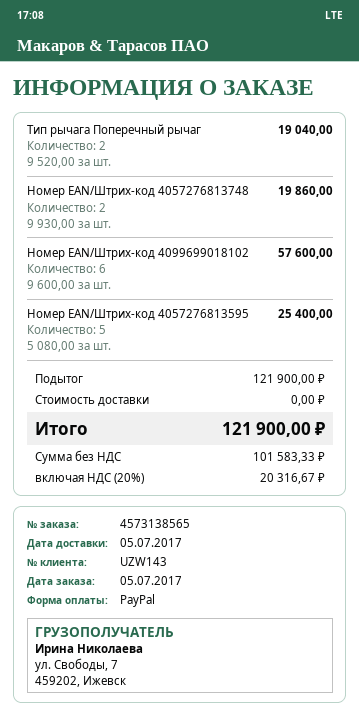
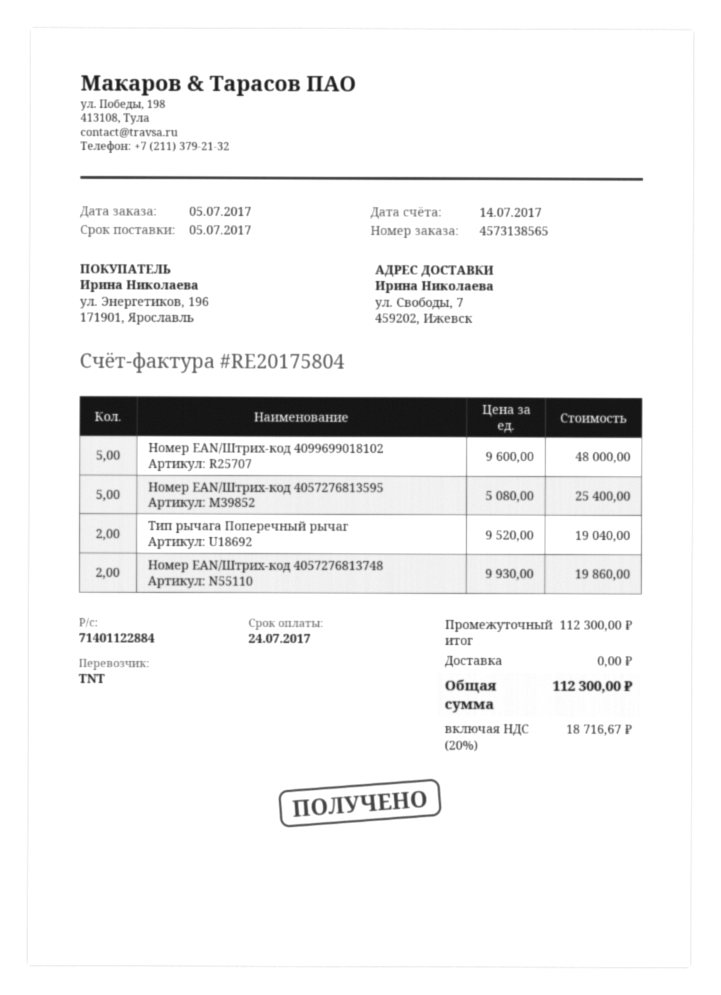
Номер EAN/Штрих-код 4099699018102: 6 x 9600.00 = 57600.00 -> 5 x 9600.00 = 48000.00
subtotal: 121900.00 -> 112300.00
tax: 20% = 20316.67 -> 20% = 18716.67
total: 121900.00 -> 112300.00

